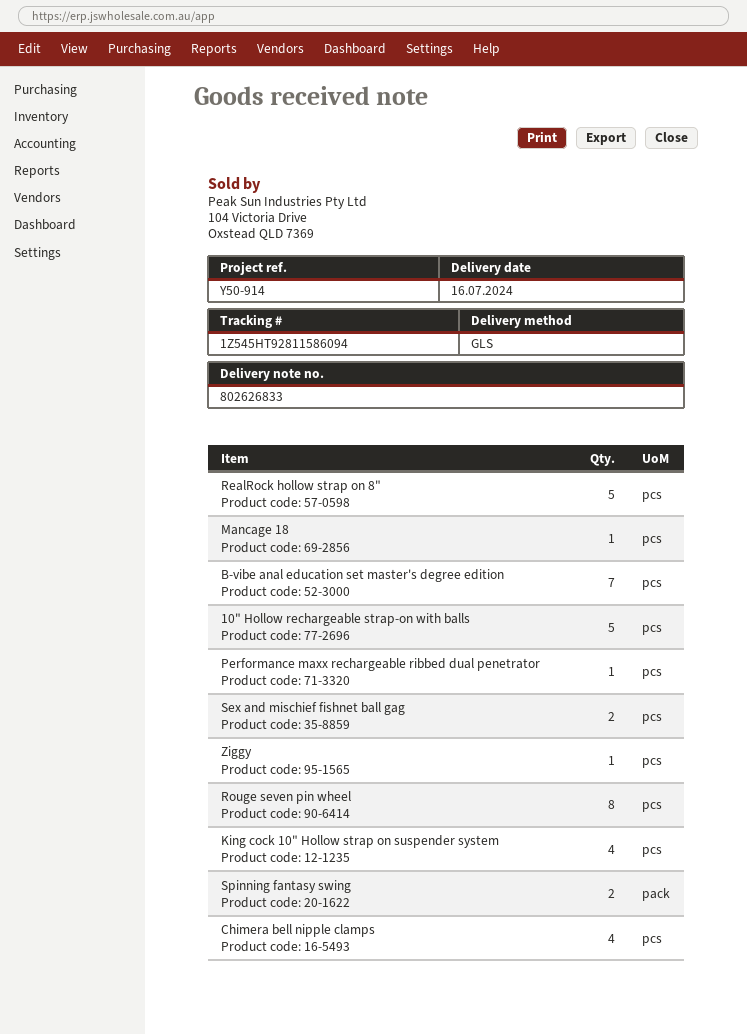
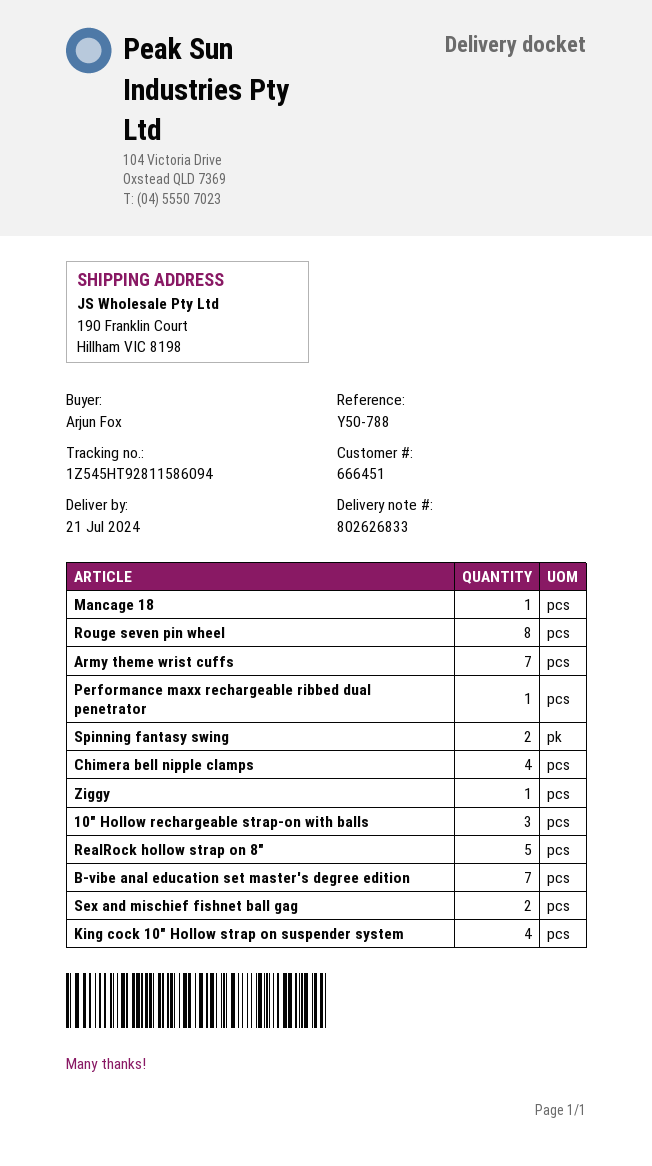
delivery date: 2024-07-16 -> 2024-07-21
reference: Y50-914 -> Y50-788
10" Hollow rechargeable strap-on with balls: 5 -> 3
Army theme wrist cuffs: none -> 7

